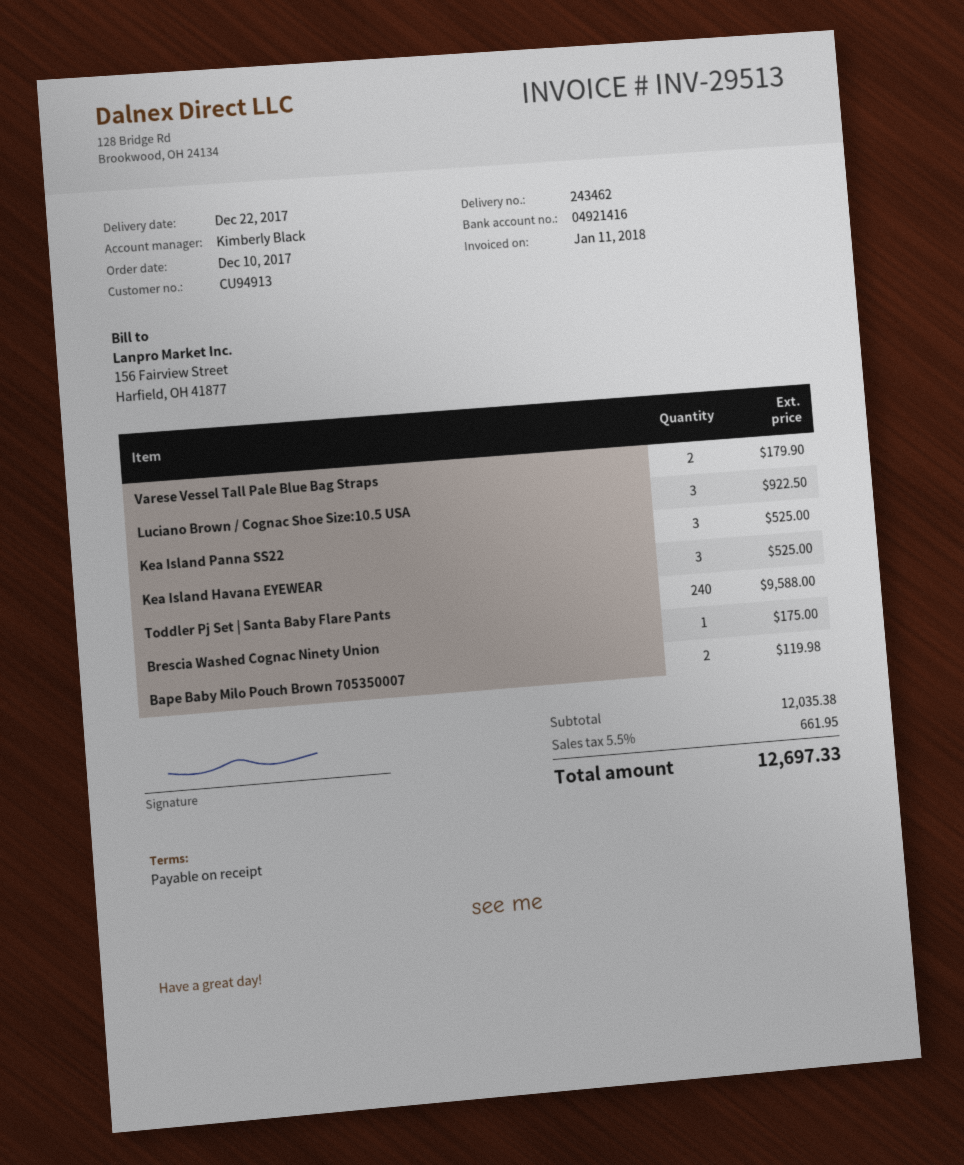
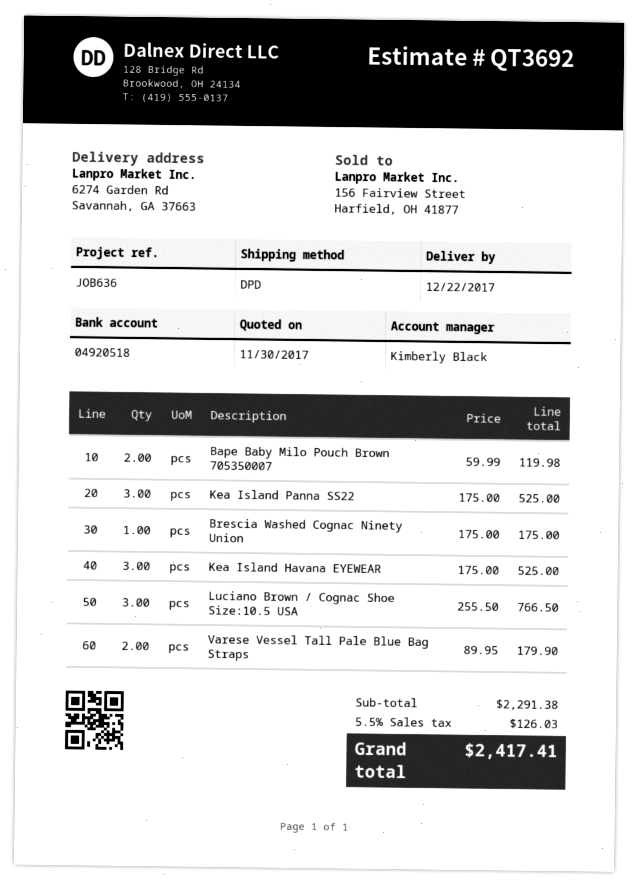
bank account: 04921416 -> 04920518
Luciano Brown / Cognac Shoe Size:10.5 USA: 3 for 922.50 -> 3 for 766.50
Toddler Pj Set | Santa Baby Flare Pants: 240 for 9588.00 -> none
subtotal: 12035.38 -> 2291.38
tax: 5.5% = 661.95 -> 5.5% = 126.03
total: 12697.33 -> 2417.41

